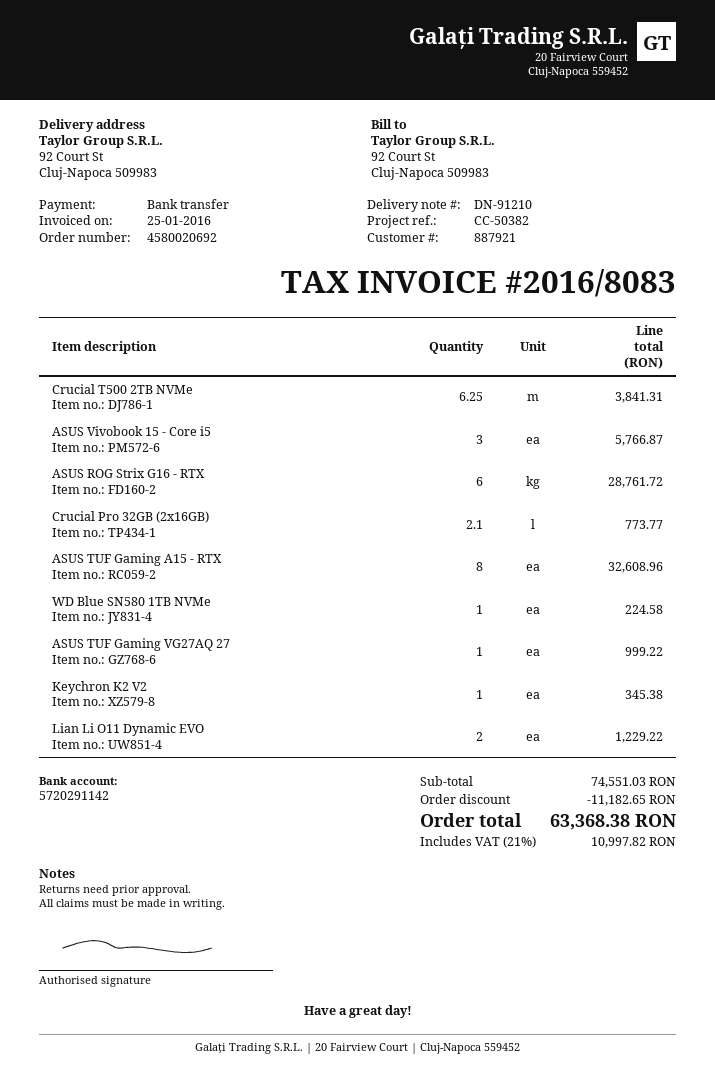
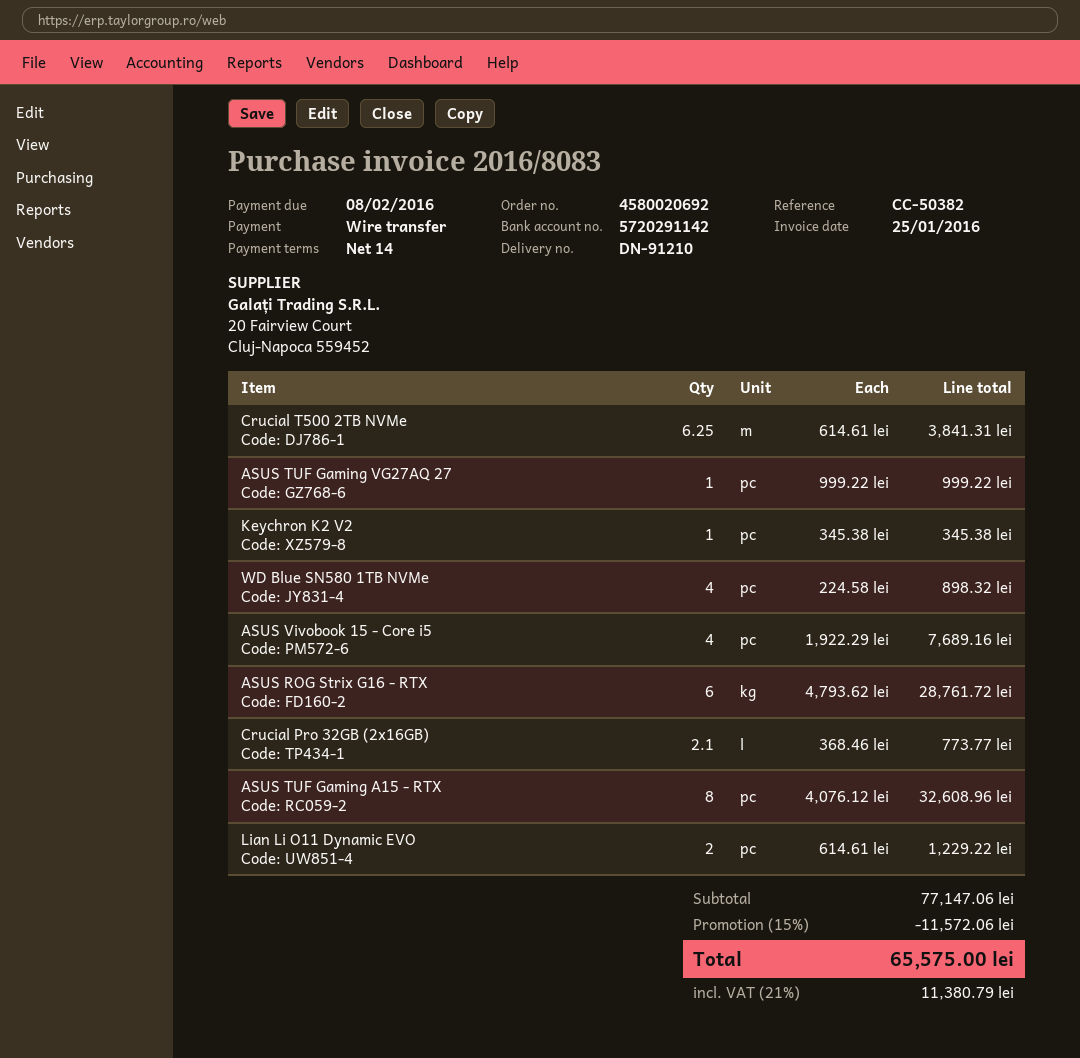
ASUS Vivobook 15 - Core i5: 3 for 5766.87 -> 4 for 7689.16
WD Blue SN580 1TB NVMe: 1 for 224.58 -> 4 for 898.32
subtotal: 74551.03 -> 77147.06
discount: 11182.65 -> 11572.06
tax: 21% = 10997.82 -> 21% = 11380.79
total: 63368.38 -> 65575.00

